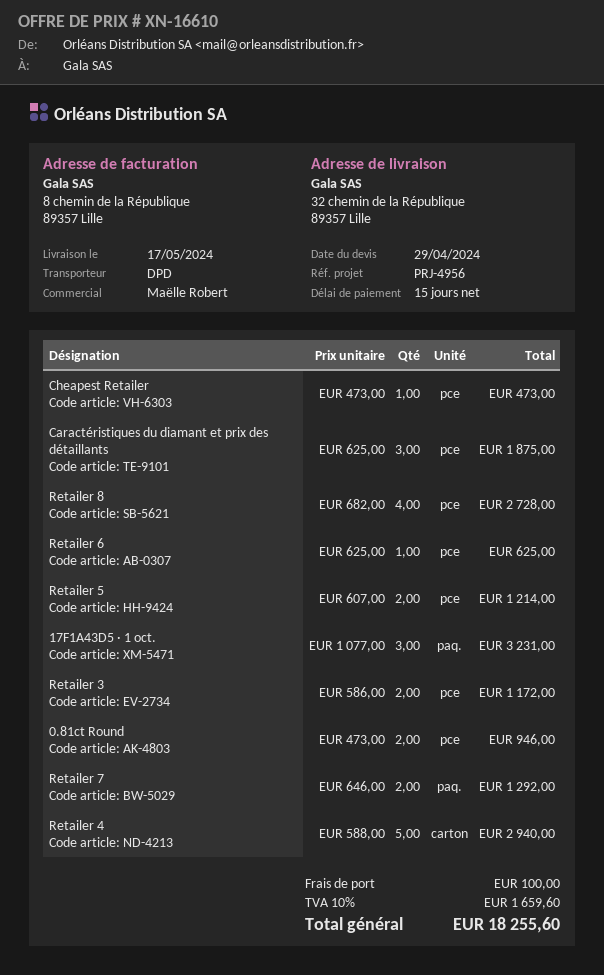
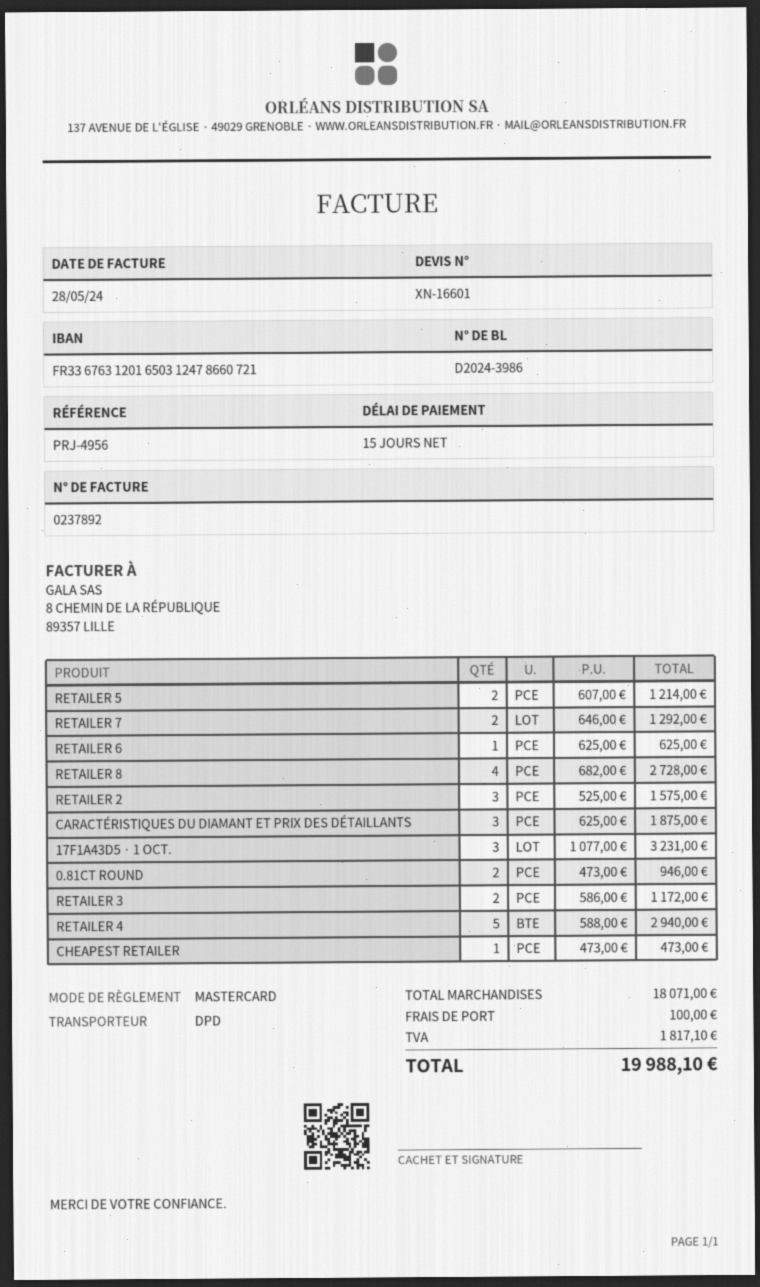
quote number: XN-16610 -> XN-16601
RETAILER 2: none -> 3 x 525.00 = 1575.00
tax: 1659.60 -> 1817.10
total: 18255.60 -> 19988.10

